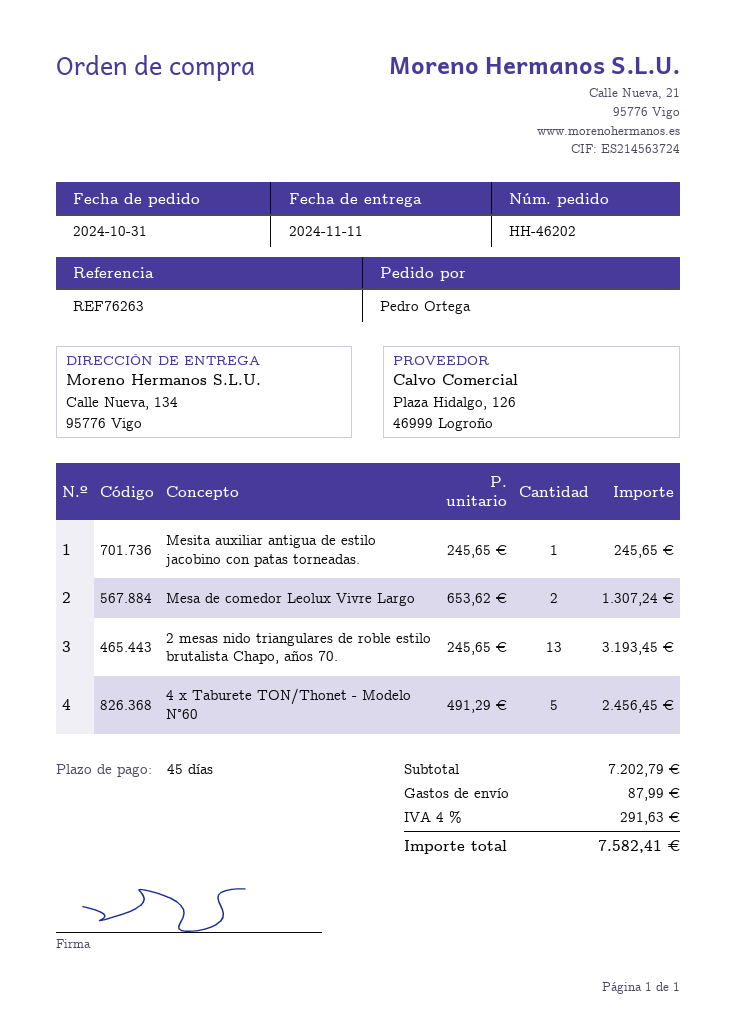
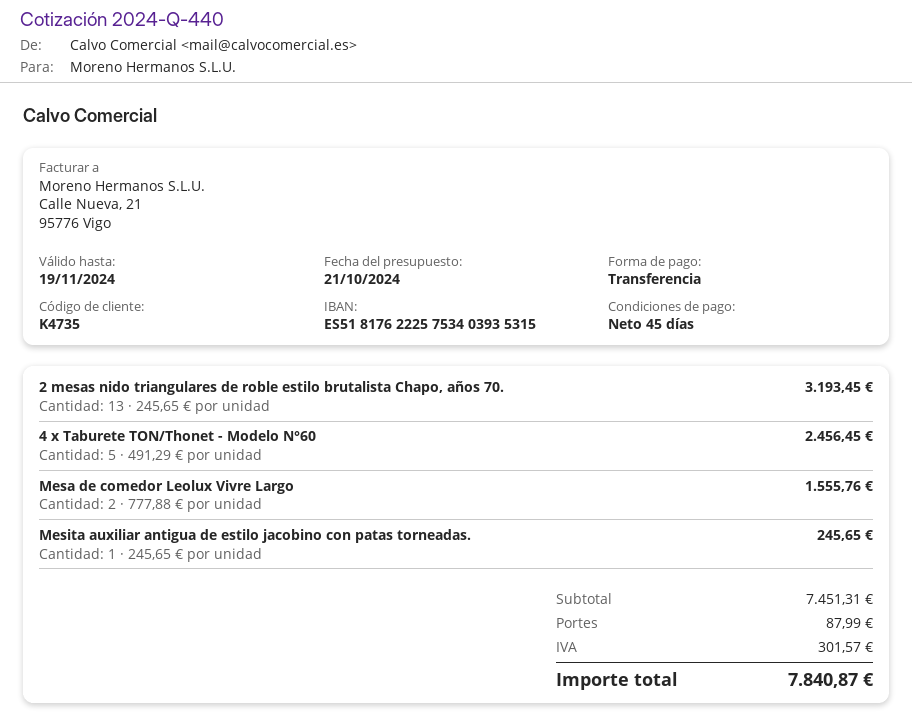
Mesa de comedor Leolux Vivre Largo: 2 x 653.62 = 1307.24 -> 2 x 777.88 = 1555.76
subtotal: 7202.79 -> 7451.31
tax: 291.63 -> 301.57
total: 7582.41 -> 7840.87

